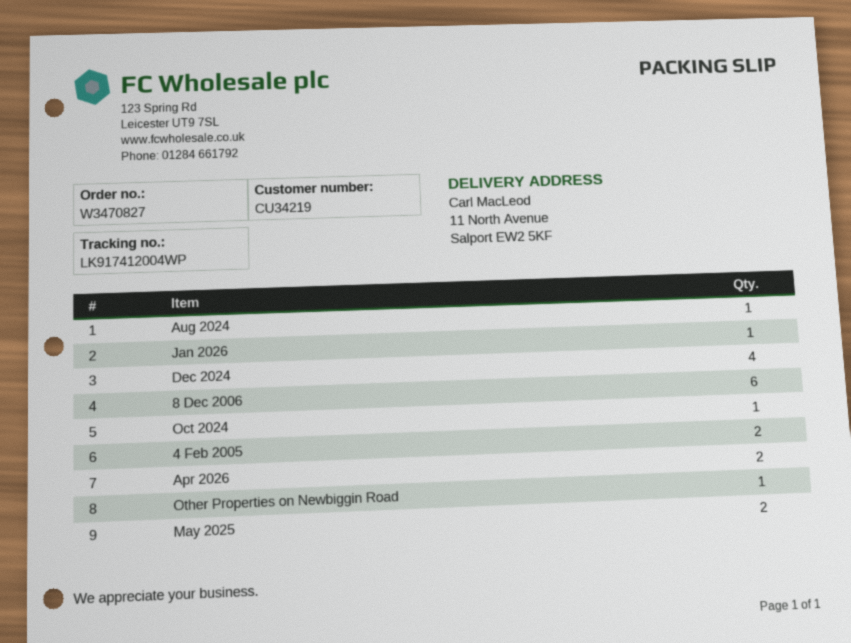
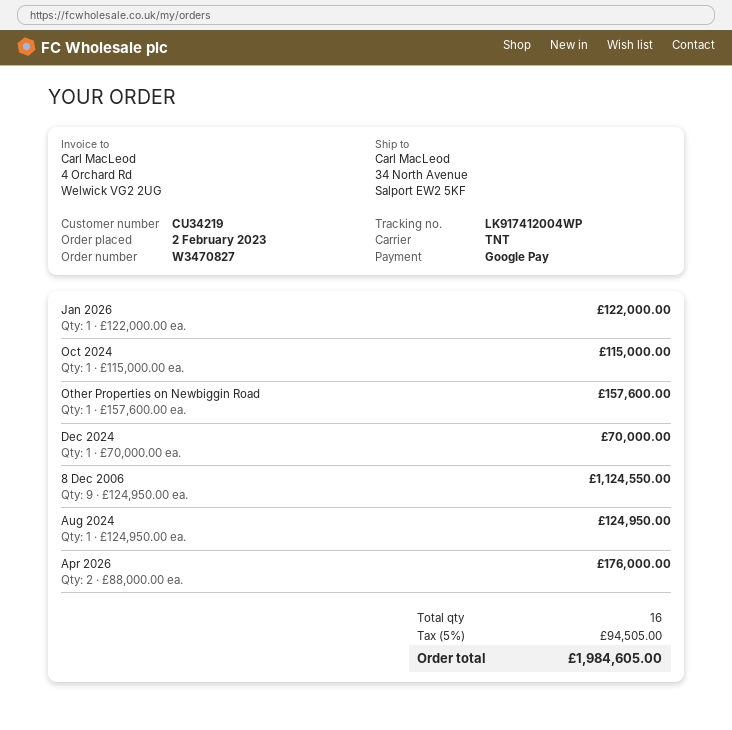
ship to: 11 North Avenue, Salport EW2 5KF -> 34 North Avenue, Salport EW2 5KF
Dec 2024: 4 -> 1
8 Dec 2006: 6 -> 9
4 Feb 2005: 2 -> none
May 2025: 2 -> none

